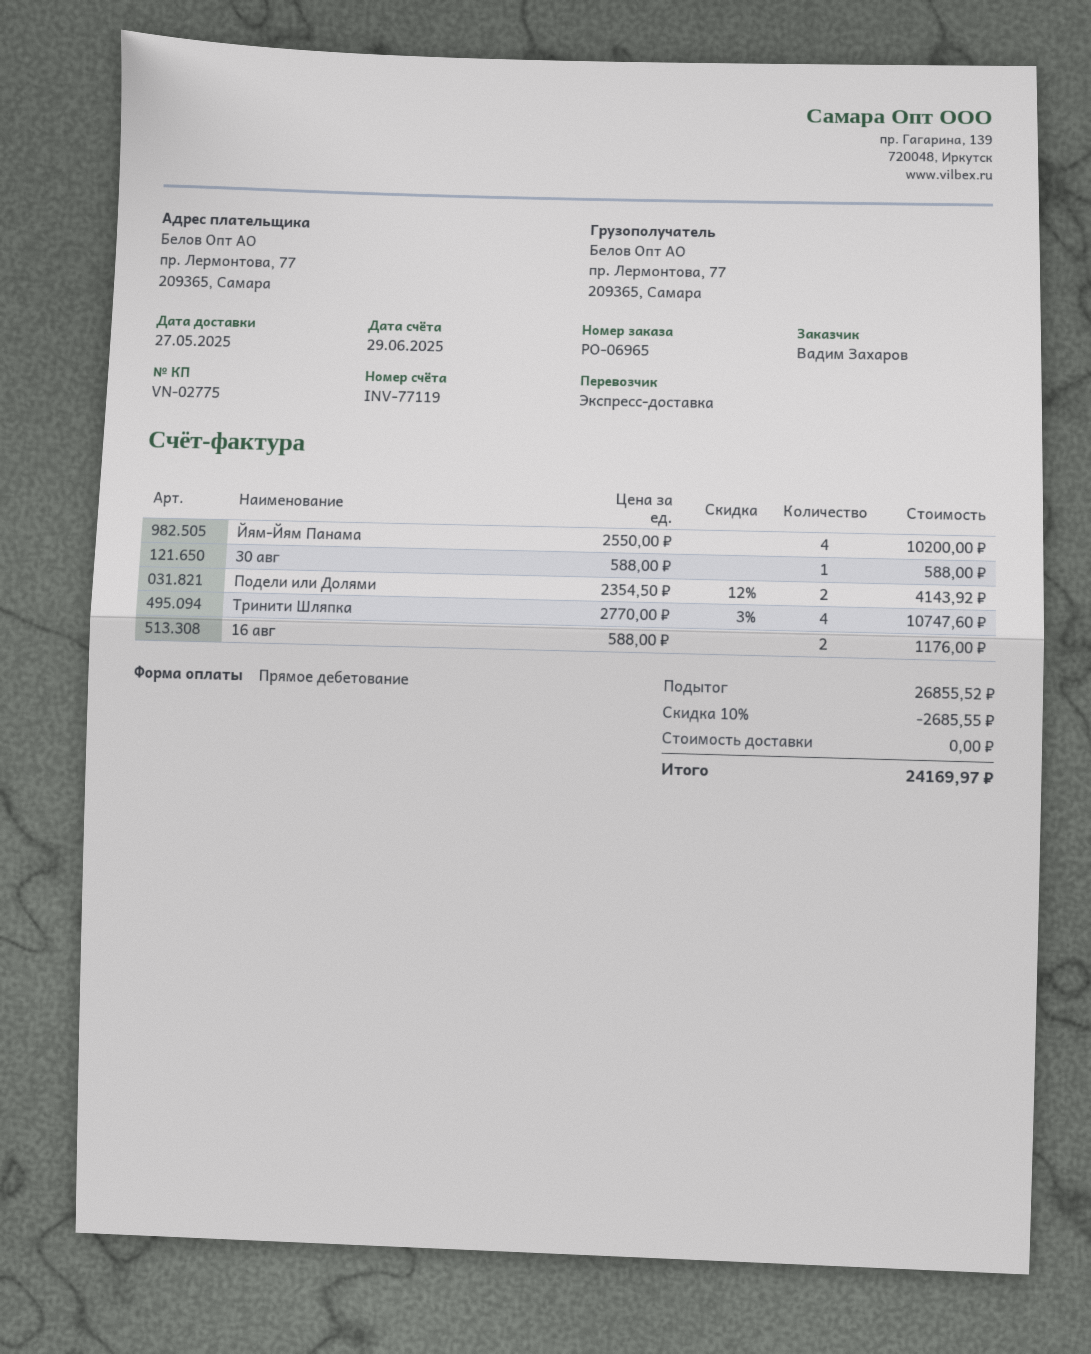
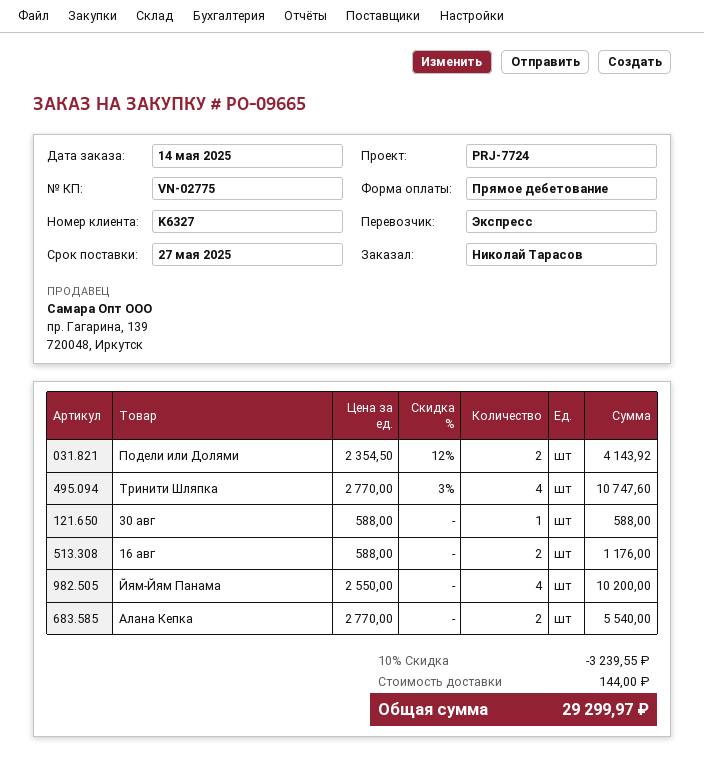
order number: PO-06965 -> PO-09665
ordered by: Вадим Захаров -> Николай Тарасов
Алана Кепка: none -> 2 x 2770.00 = 5540.00
discount: 10% = 2685.55 -> 10% = 3239.55
shipping: 0.00 -> 144.00
total: 24169.97 -> 29299.97

